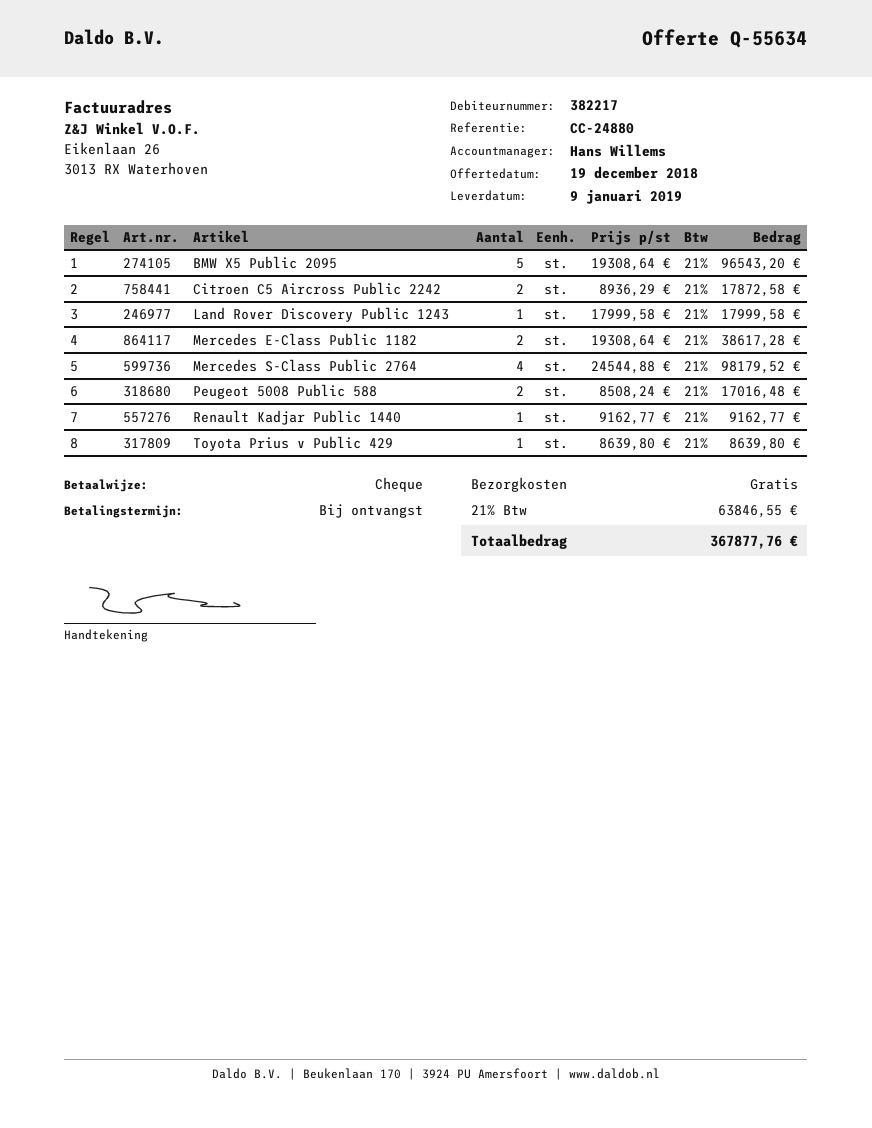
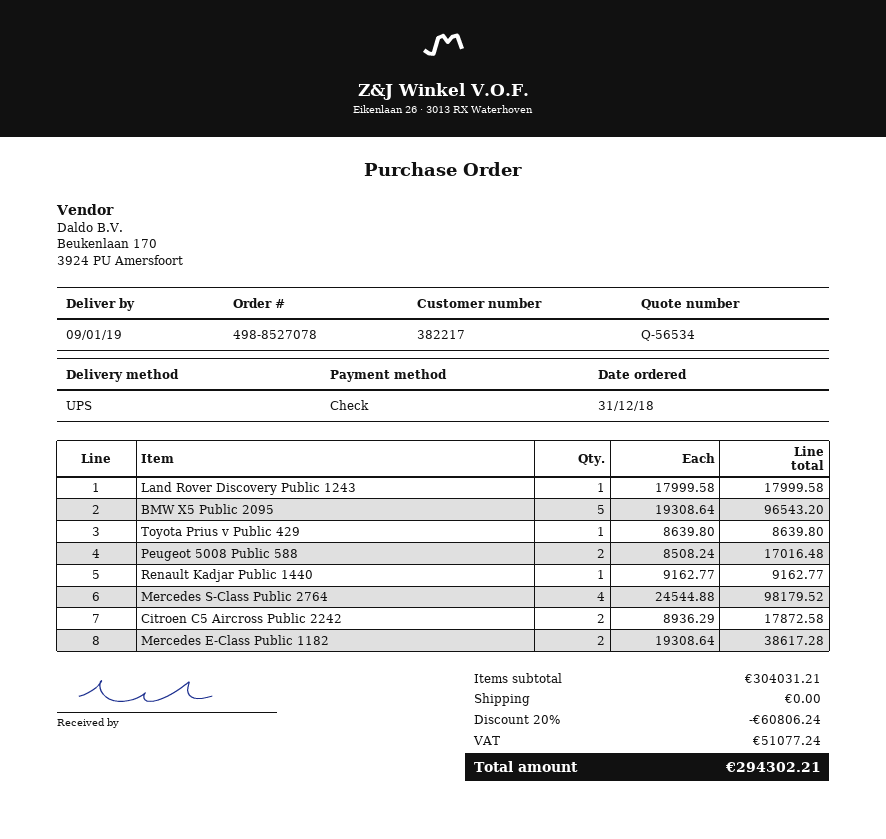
quote number: Q-55634 -> Q-56534
discount: none -> 20% = 60806.24
tax: 63846.55 -> 51077.24
total: 367877.76 -> 294302.21

